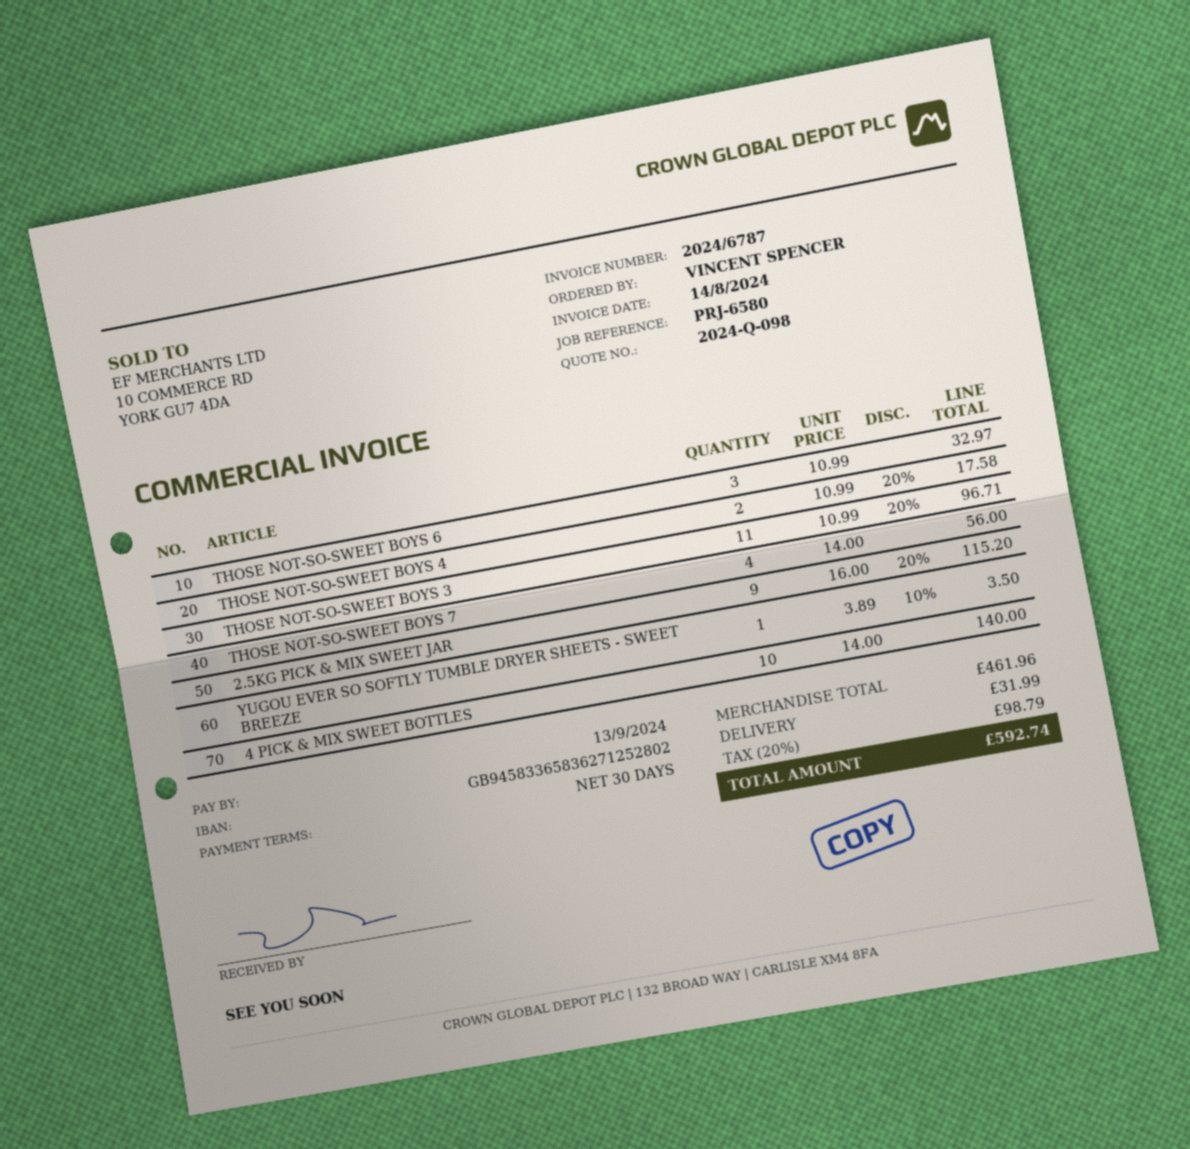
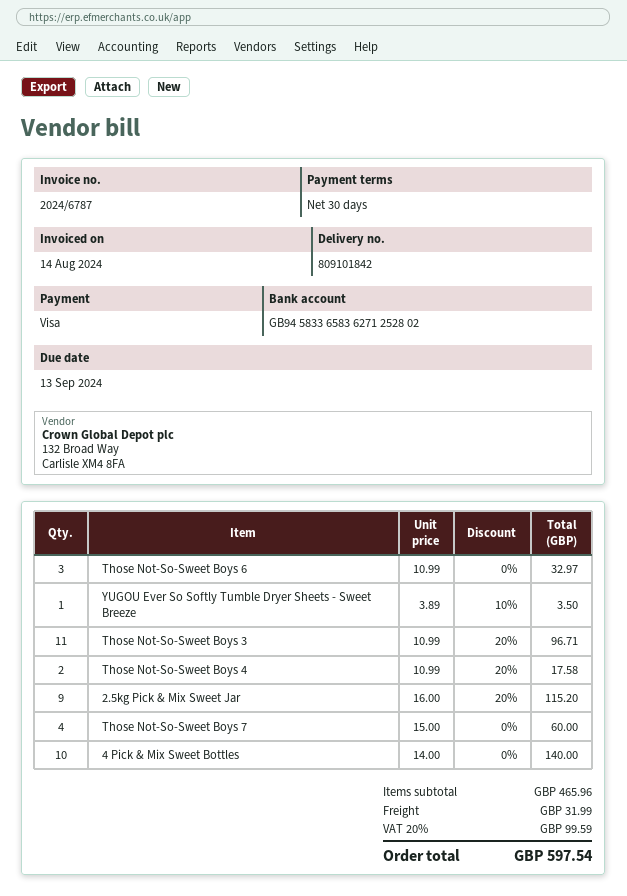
THOSE NOT-SO-SWEET BOYS 7: 4 x 14.00 = 56.00 -> 4 x 15.00 = 60.00
subtotal: 461.96 -> 465.96
tax: 20% = 98.79 -> 20% = 99.59
total: 592.74 -> 597.54

